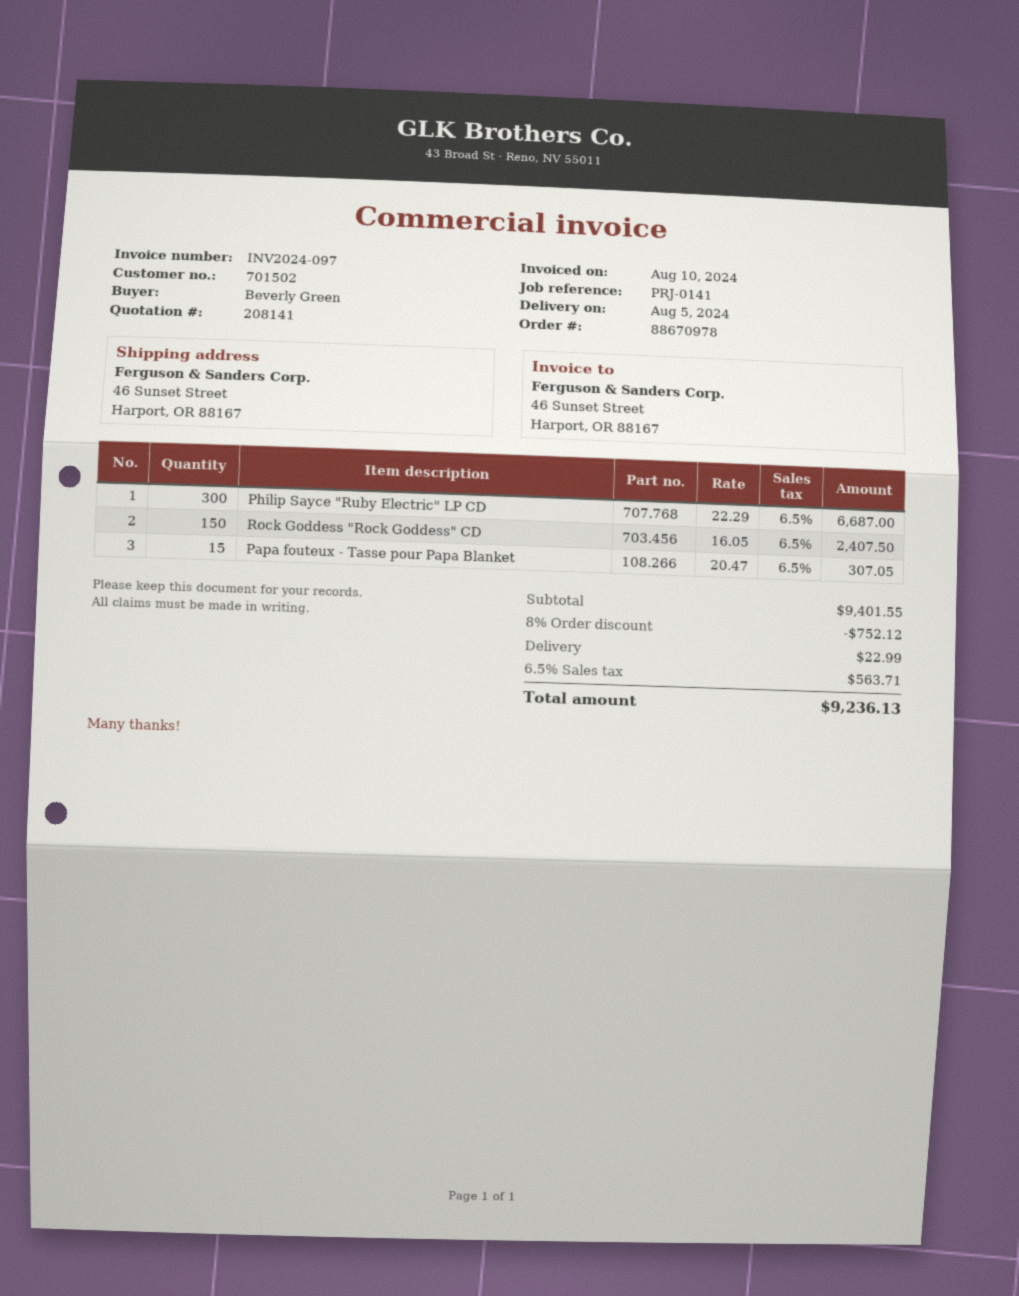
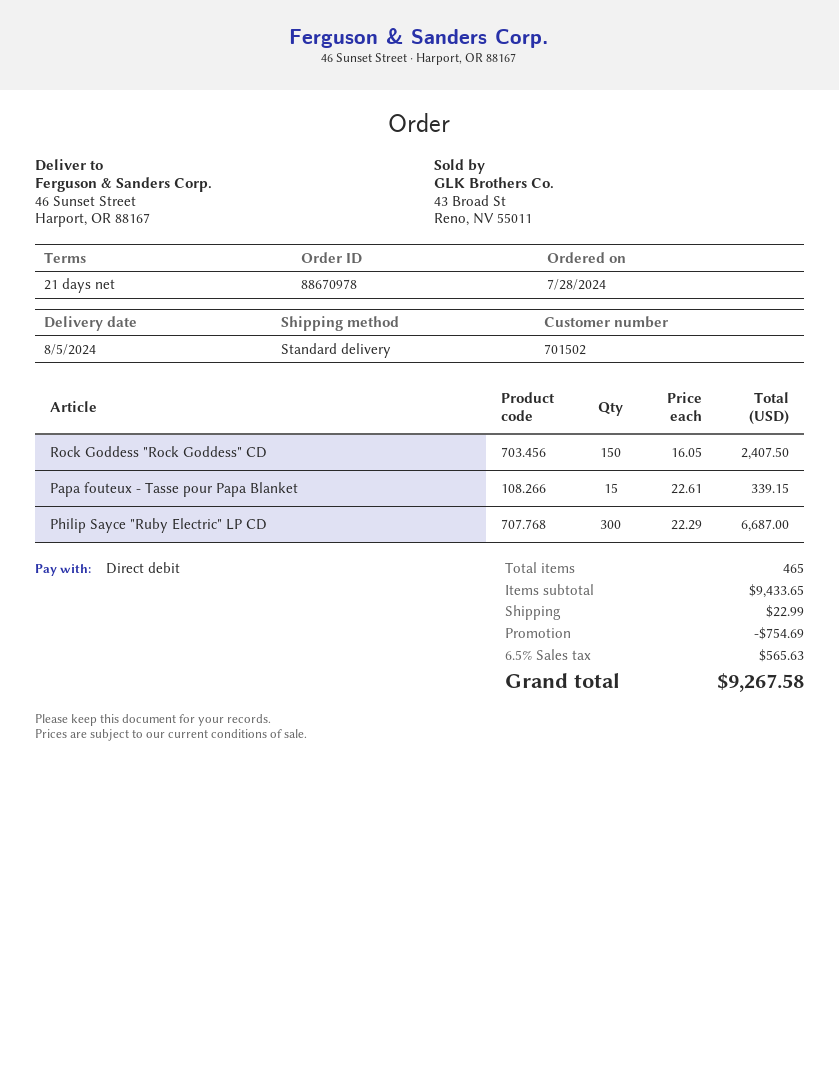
Papa fouteux - Tasse pour Papa Blanket: 15 x 20.47 = 307.05 -> 15 x 22.61 = 339.15
subtotal: 9401.55 -> 9433.65
discount: 752.12 -> 754.69
tax: 6.5% = 563.71 -> 6.5% = 565.63
total: 9236.13 -> 9267.58

